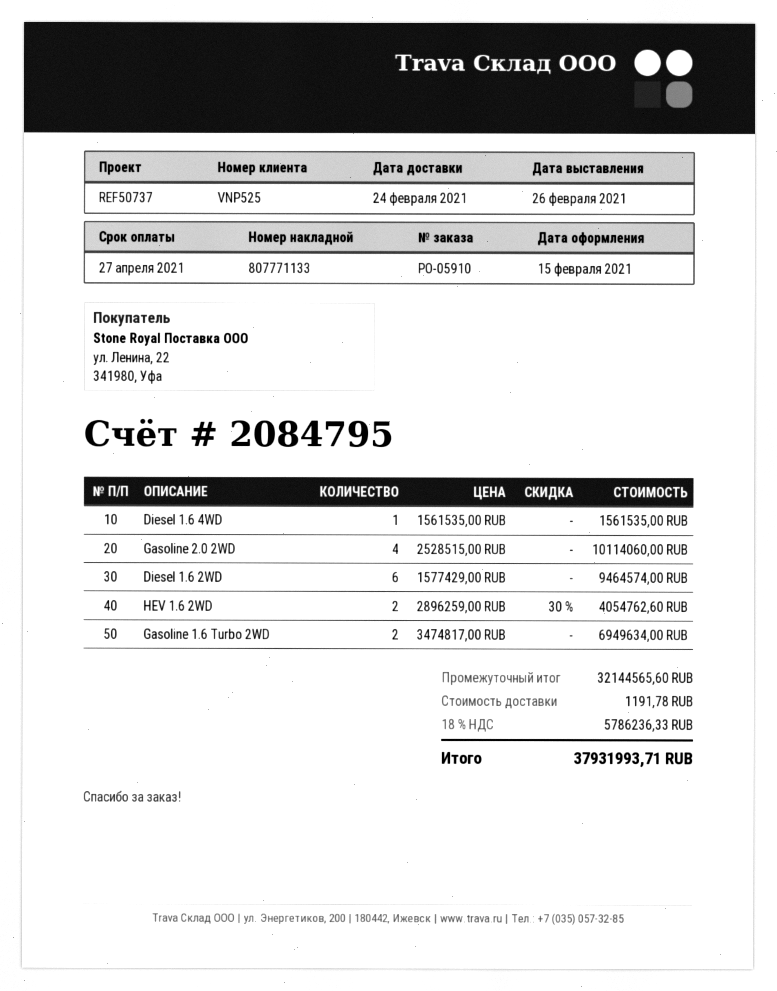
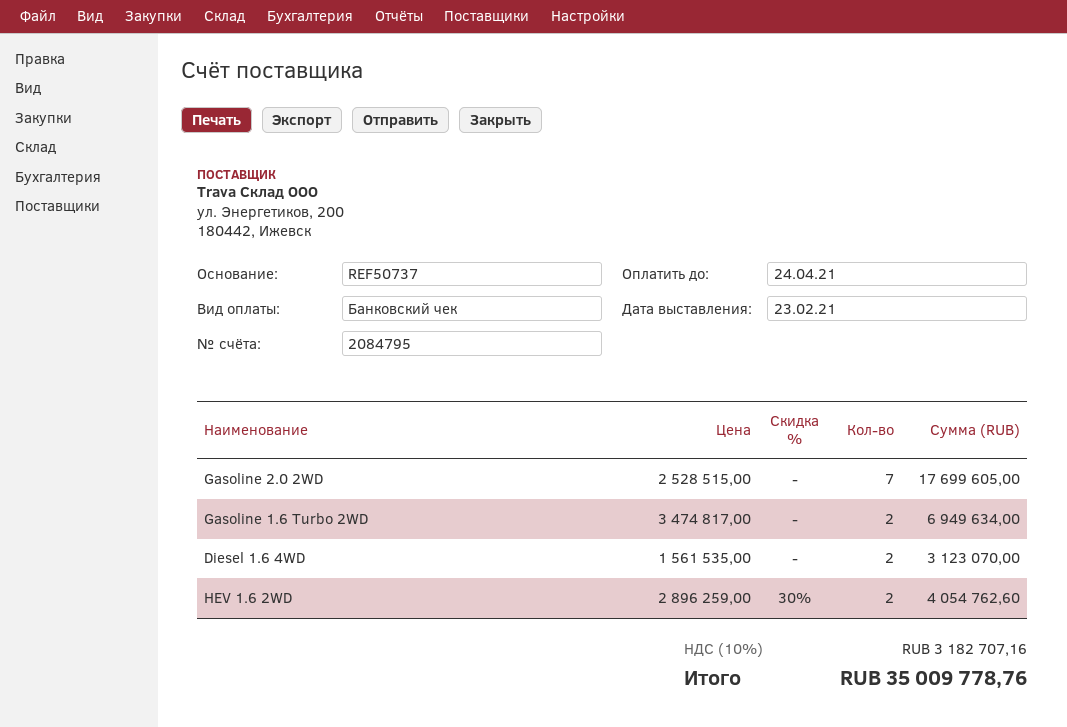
invoice date: 2021-02-26 -> 2021-02-23
due date: 2021-04-27 -> 2021-04-24
Diesel 1.6 4WD: 1 x 1561535.00 = 1561535.00 -> 2 x 1561535.00 = 3123070.00
Gasoline 2.0 2WD: 4 x 2528515.00 = 10114060.00 -> 7 x 2528515.00 = 17699605.00
Diesel 1.6 2WD: 6 x 1577429.00 = 9464574.00 -> none
shipping: 1191.78 -> none
tax: 18% = 5786236.33 -> 10% = 3182707.16
total: 37931993.71 -> 35009778.76

